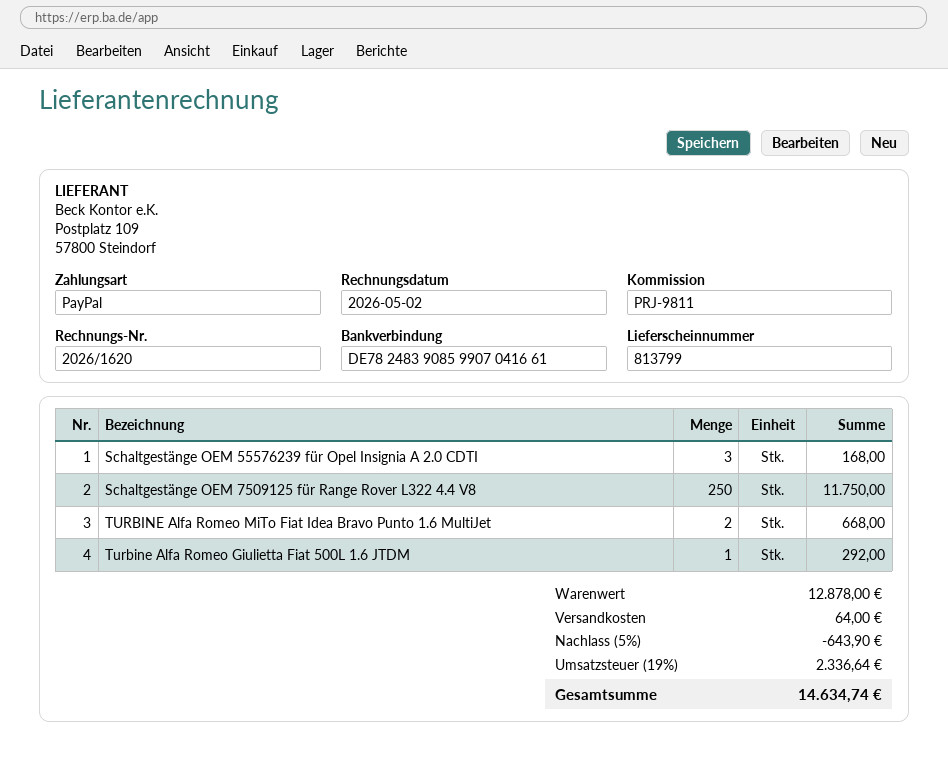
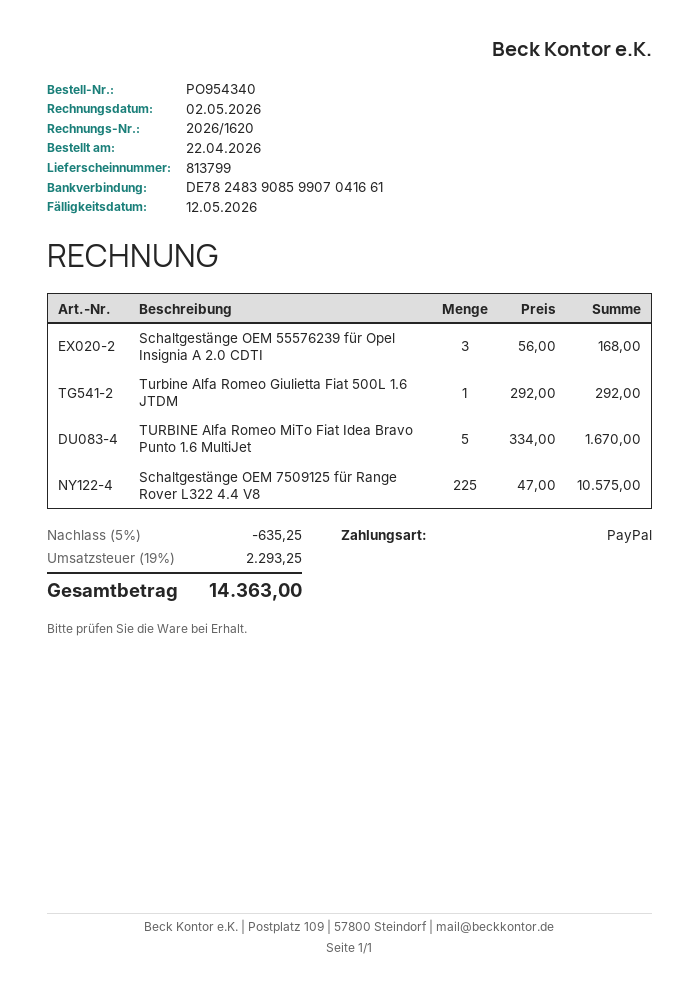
Schaltgestänge OEM 7509125 für Range Rover L322 4.4 V8: 250 for 11750.00 -> 225 for 10575.00
TURBINE Alfa Romeo MiTo Fiat Idea Bravo Punto 1.6 MultiJet: 2 for 668.00 -> 5 for 1670.00
discount: 5% = 643.90 -> 5% = 635.25
shipping: 64.00 -> none
tax: 19% = 2336.64 -> 19% = 2293.25
total: 14634.74 -> 14363.00

